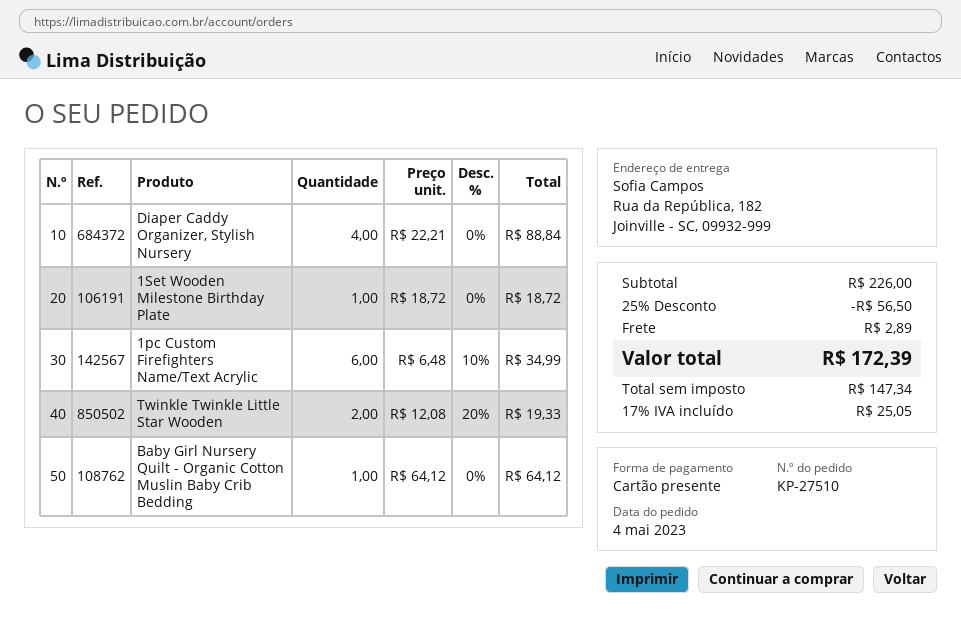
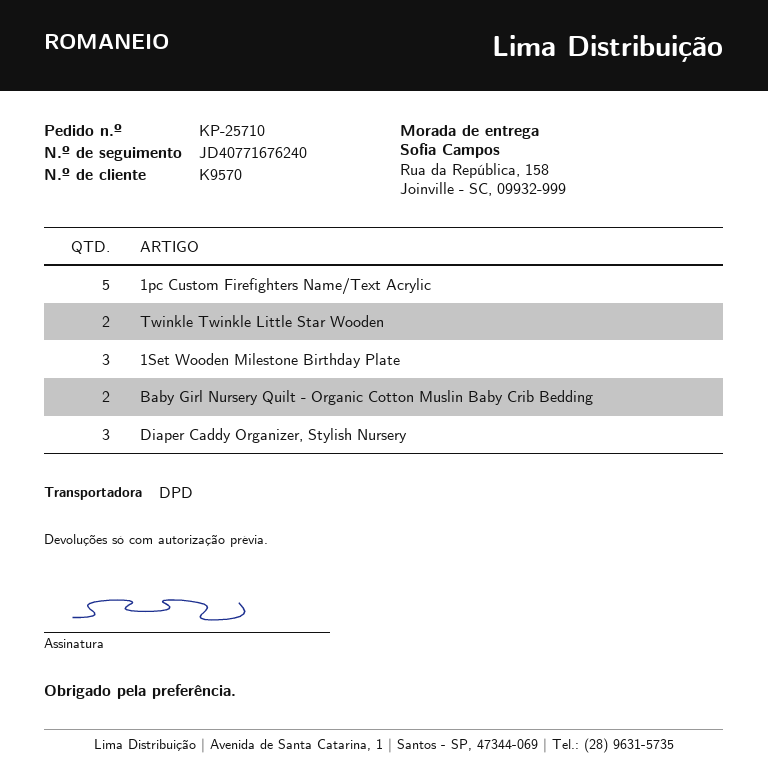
order number: KP-27510 -> KP-25710
ship to: Rua da República, 182, Joinville - SC, 09932-999 -> Rua da República, 158, Joinville - SC, 09932-999
Diaper Caddy Organizer, Stylish Nursery: 4 -> 3
1Set Wooden Milestone Birthday Plate: 1 -> 3
1pc Custom Firefighters Name/Text Acrylic: 6 -> 5
Baby Girl Nursery Quilt - Organic Cotton Muslin Baby Crib Bedding: 1 -> 2

